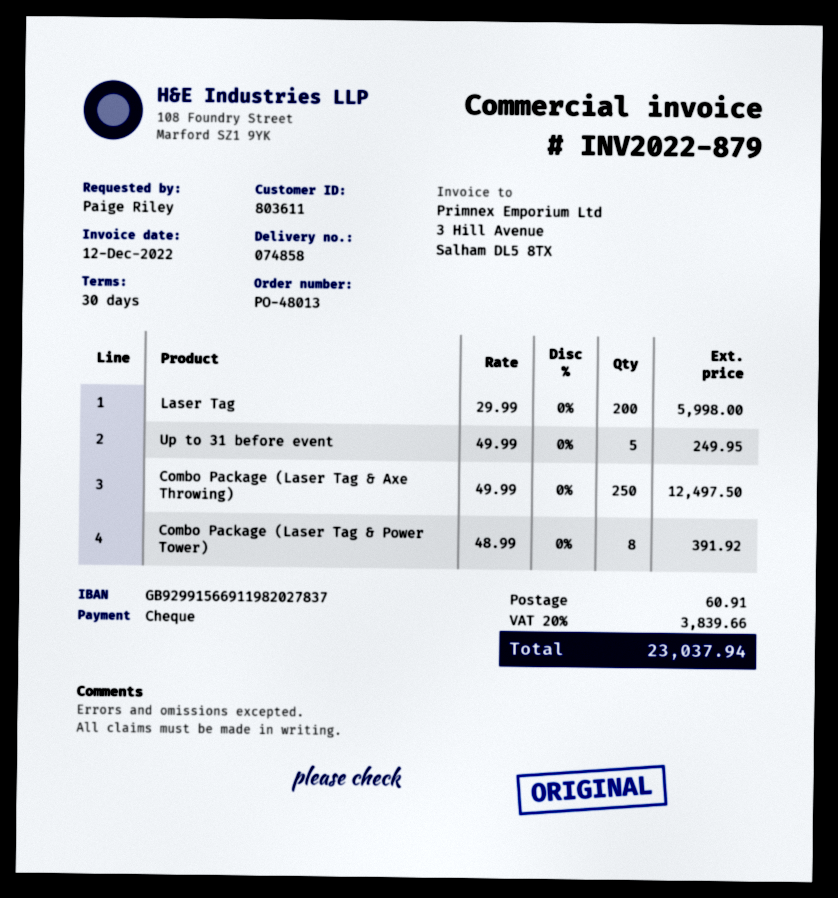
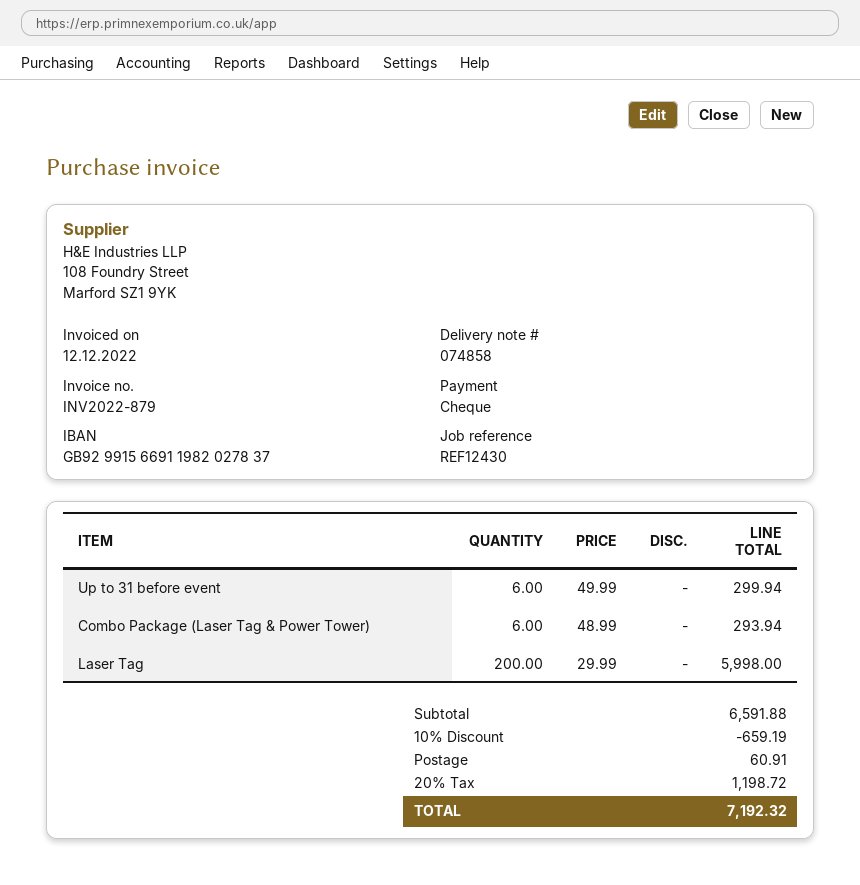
Up to 31 before event: 5 x 49.99 = 249.95 -> 6 x 49.99 = 299.94
Combo Package (Laser Tag & Axe Throwing): 250 x 49.99 = 12497.50 -> none
Combo Package (Laser Tag & Power Tower): 8 x 48.99 = 391.92 -> 6 x 48.99 = 293.94
discount: none -> 10% = 659.19
tax: 20% = 3839.66 -> 20% = 1198.72
total: 23037.94 -> 7192.32

